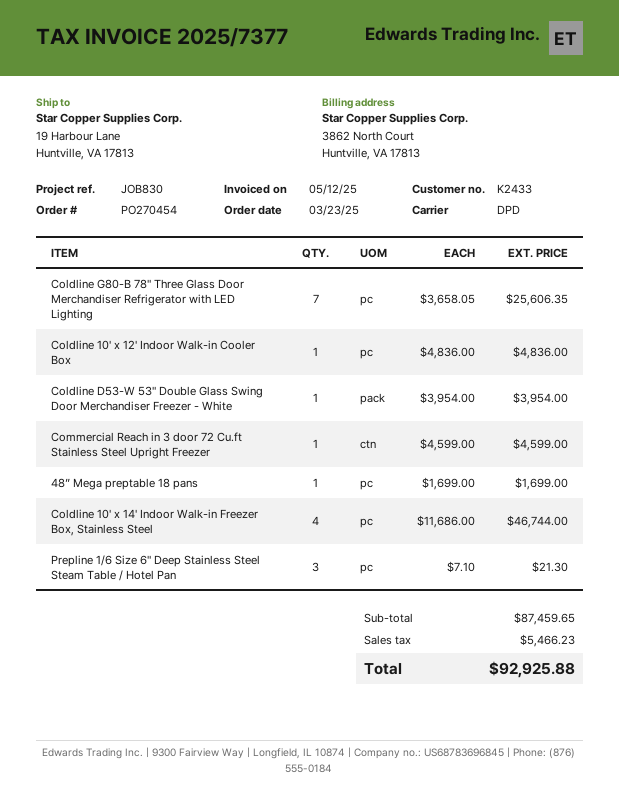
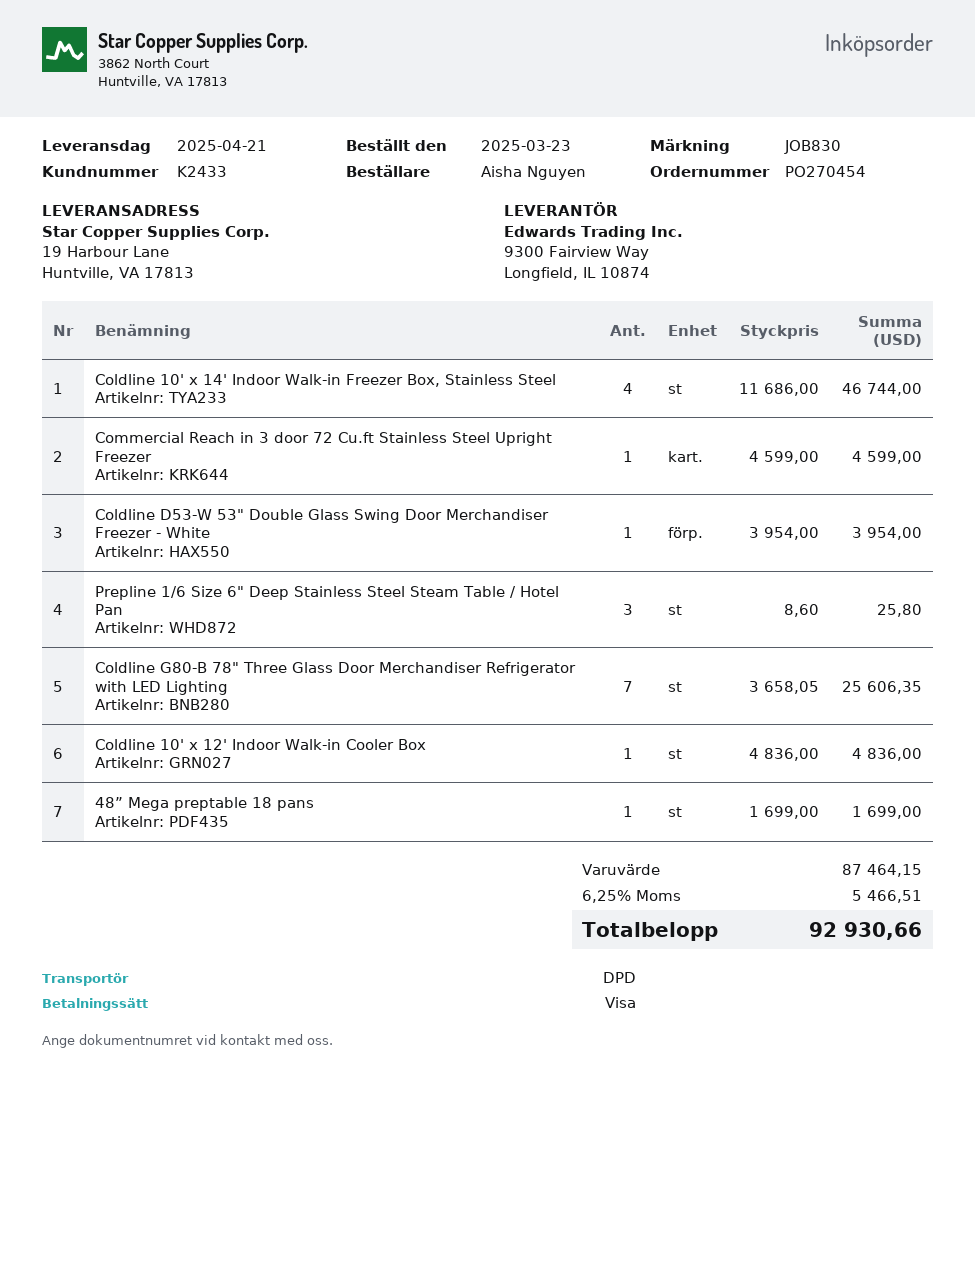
Prepline 1/6 Size 6" Deep Stainless Steel Steam Table / Hotel Pan: 3 x 7.10 = 21.30 -> 3 x 8.60 = 25.80
subtotal: 87459.65 -> 87464.15
tax: 5466.23 -> 5466.51
total: 92925.88 -> 92930.66

